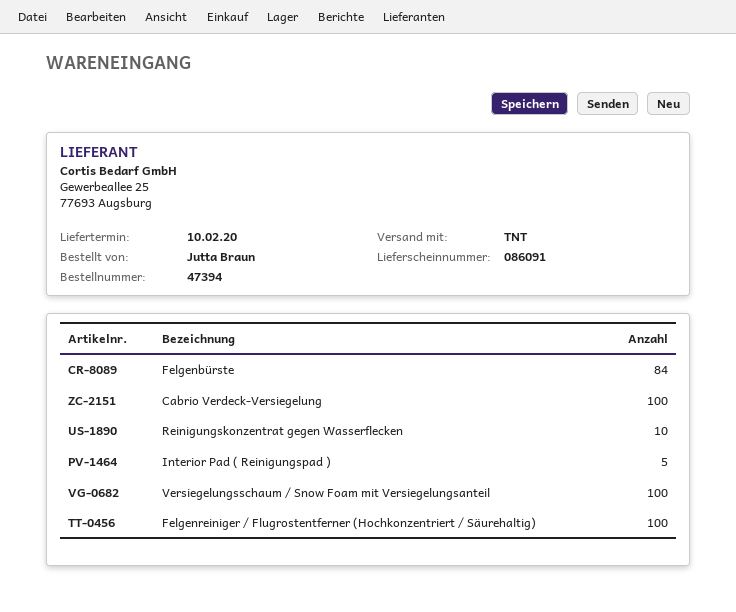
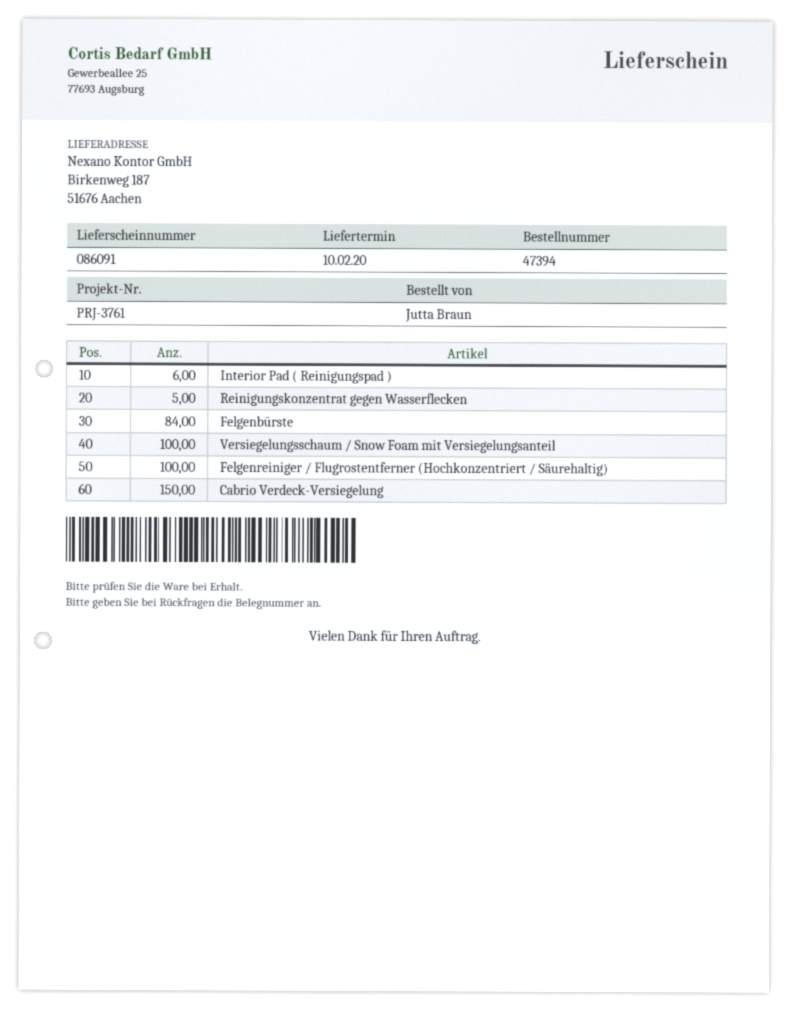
Cabrio Verdeck-Versiegelung: 100 -> 150
Reinigungskonzentrat gegen Wasserflecken: 10 -> 5
Interior Pad ( Reinigungspad ): 5 -> 6

